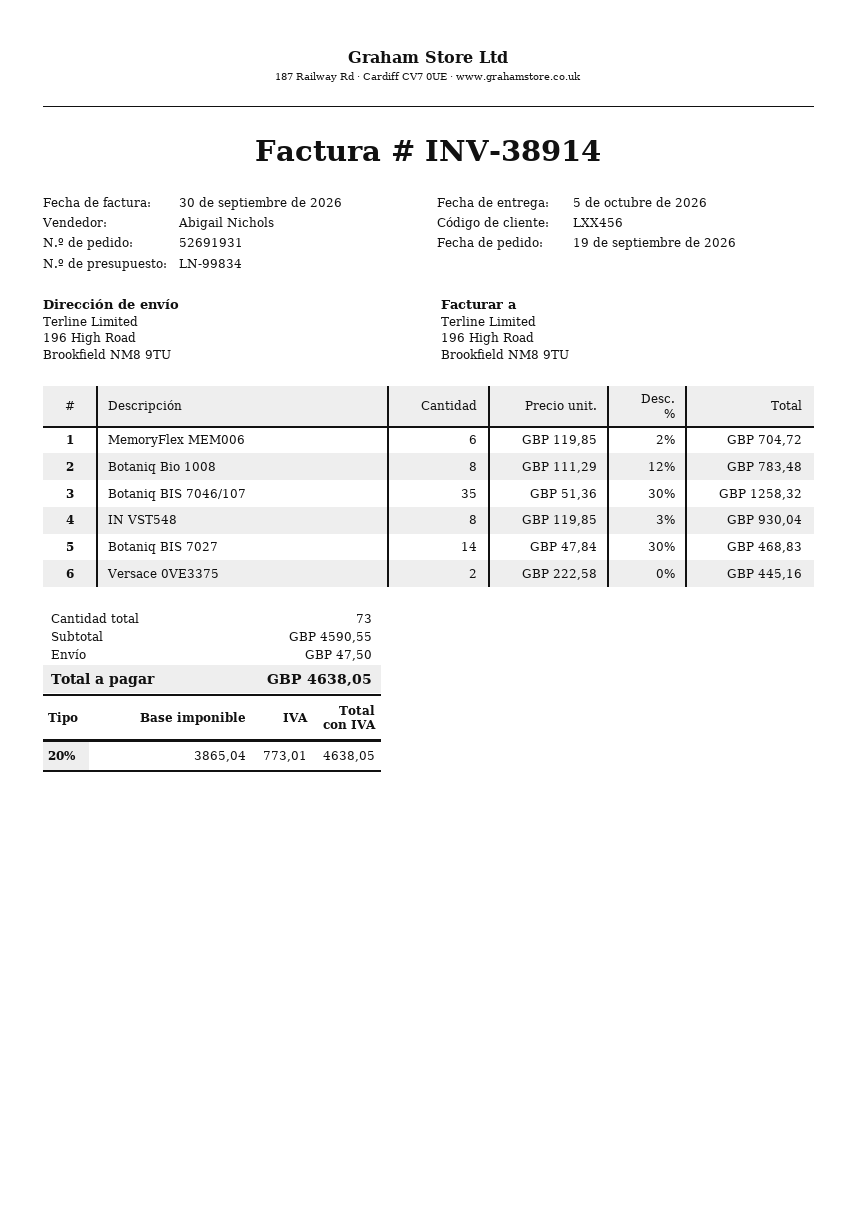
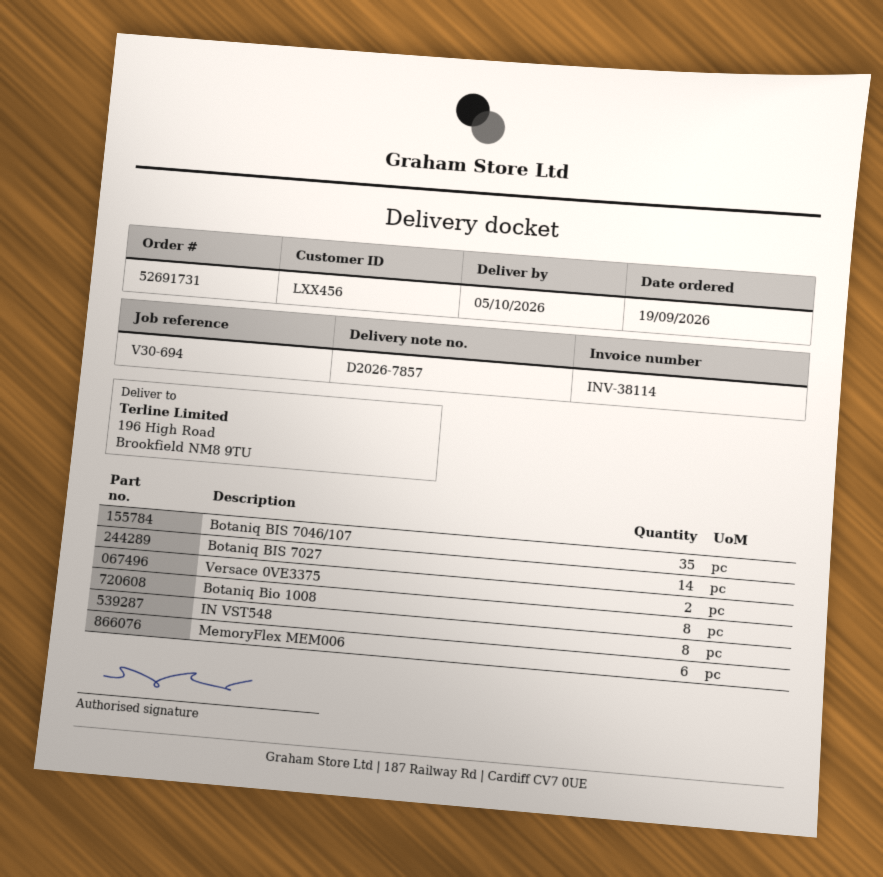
order number: 52691931 -> 52691731
invoice number: INV-38914 -> INV-38114

